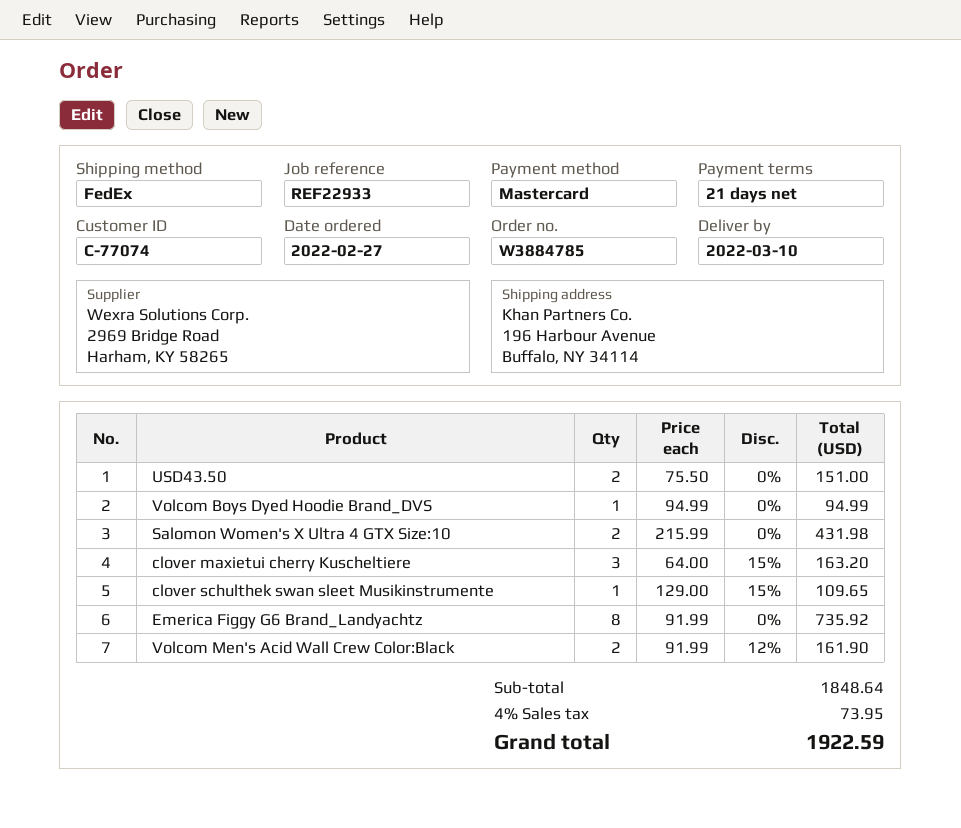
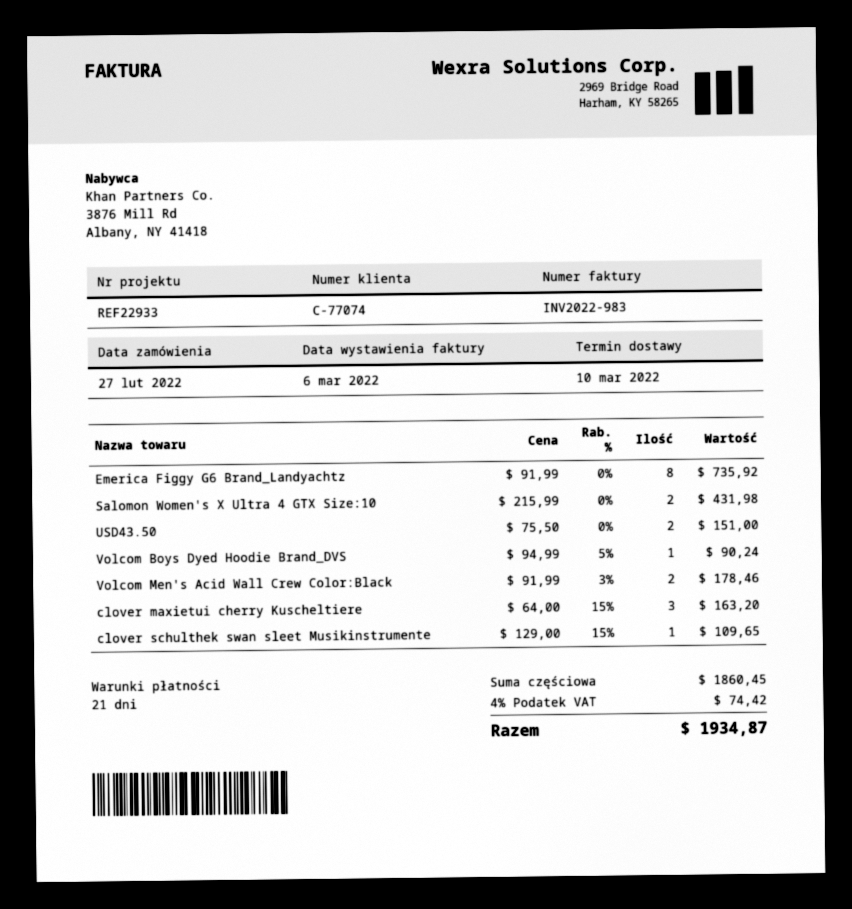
Volcom Boys Dyed Hoodie Brand_DVS: 1 x 94.99 = 94.99 -> 1 x 94.99 - 5% = 90.24
Volcom Men's Acid Wall Crew Color:Black: 2 x 91.99 - 12% = 161.90 -> 2 x 91.99 - 3% = 178.46
subtotal: 1848.64 -> 1860.45
tax: 4% = 73.95 -> 4% = 74.42
total: 1922.59 -> 1934.87

